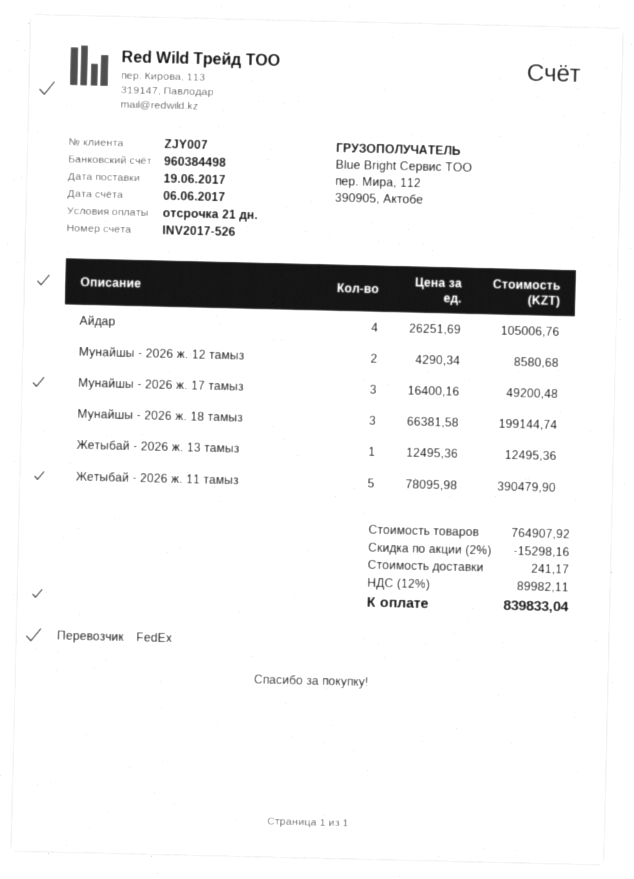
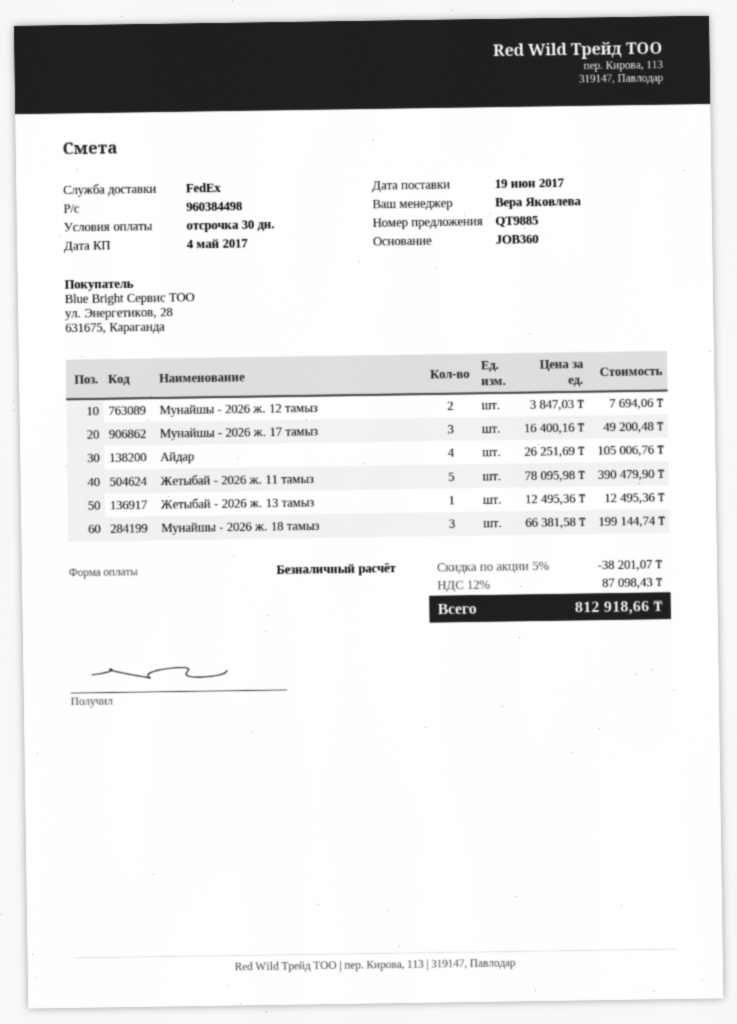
payment terms: 21 days -> 30 days
Мунайшы - 2026 ж. 12 тамыз: 2 x 4290.34 = 8580.68 -> 2 x 3847.03 = 7694.06
discount: 2% = 15298.16 -> 5% = 38201.07
shipping: 241.17 -> none
tax: 12% = 89982.11 -> 12% = 87098.43
total: 839833.04 -> 812918.66

